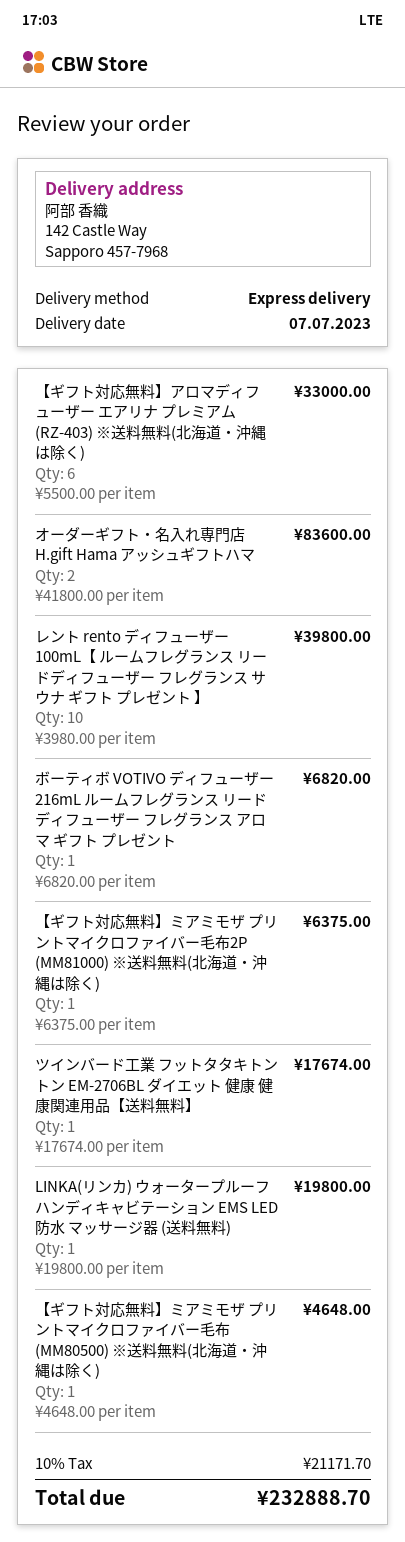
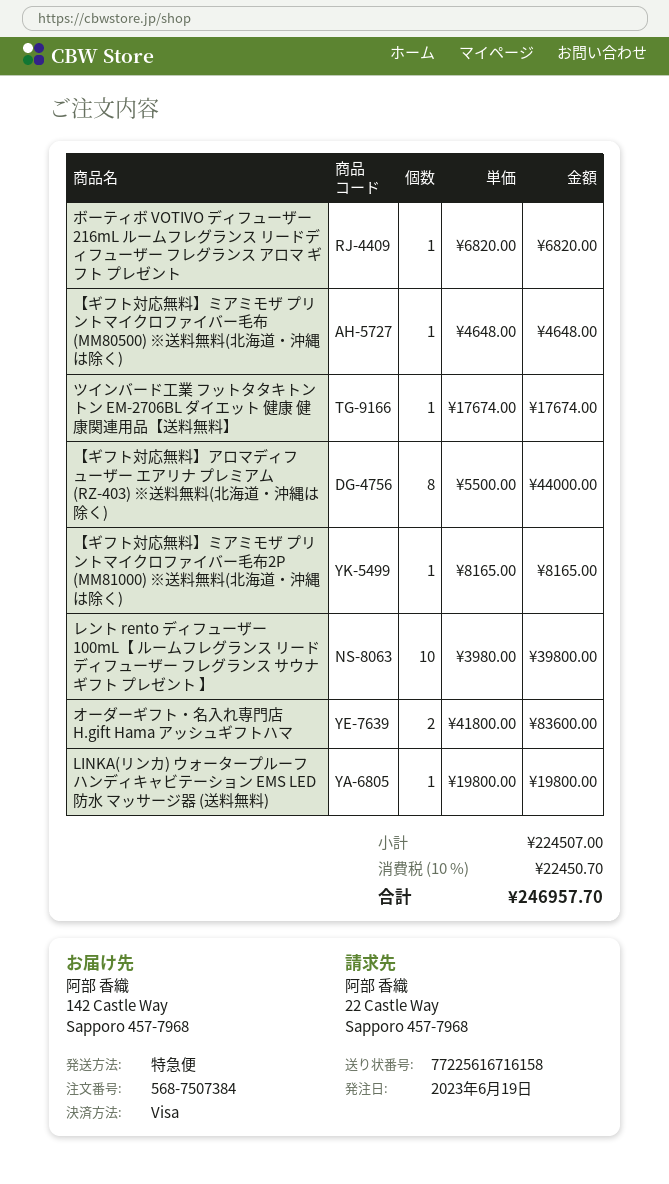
【ギフト対応無料】アロマディフューザー エアリナ プレミアム (RZ-403) ※送料無料(北海道・沖縄は除く): 6 x 5500.00 = 33000.00 -> 8 x 5500.00 = 44000.00
【ギフト対応無料】ミアミモザ プリントマイクロファイバー毛布2P (MM81000) ※送料無料(北海道・沖縄は除く): 1 x 6375.00 = 6375.00 -> 1 x 8165.00 = 8165.00
tax: 10% = 21171.70 -> 10% = 22450.70
total: 232888.70 -> 246957.70

